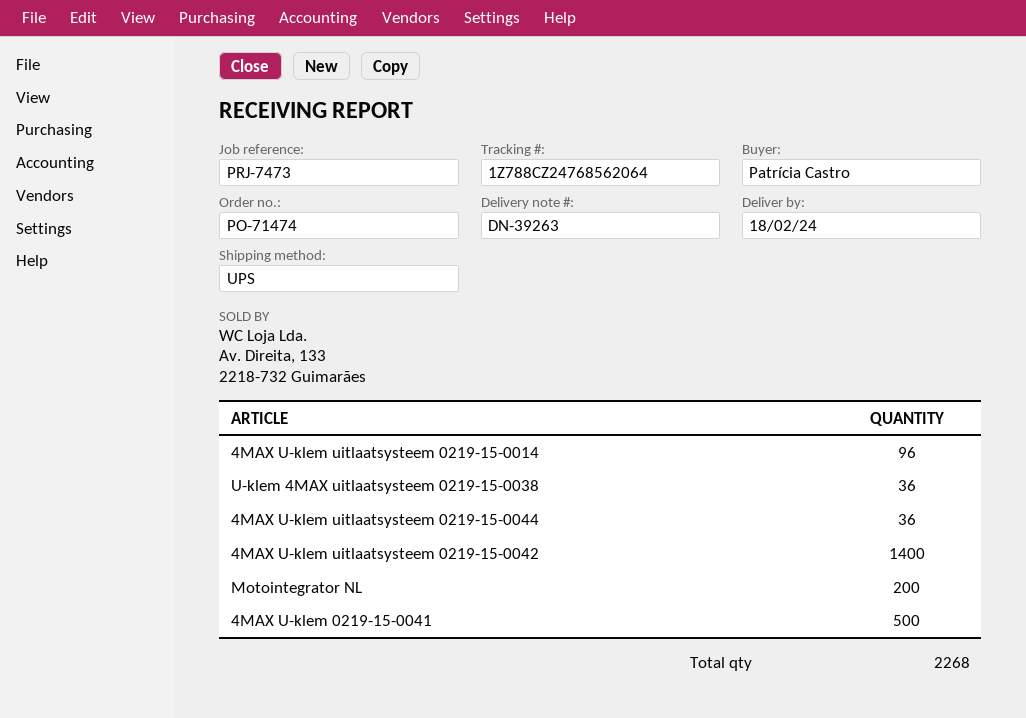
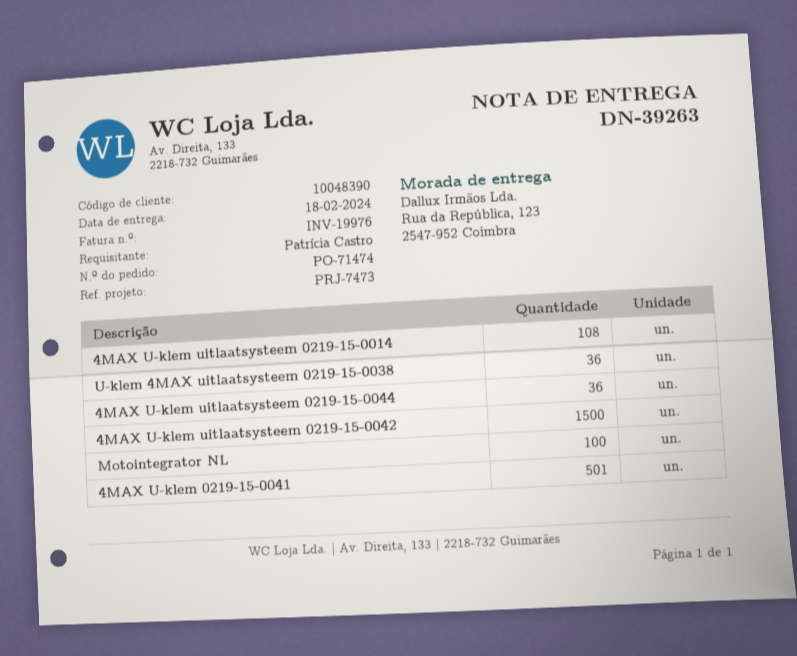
4MAX U-klem uitlaatsysteem 0219-15-0014: 96 -> 108
4MAX U-klem uitlaatsysteem 0219-15-0042: 1400 -> 1500
Motointegrator NL: 200 -> 100
4MAX U-klem 0219-15-0041: 500 -> 501

